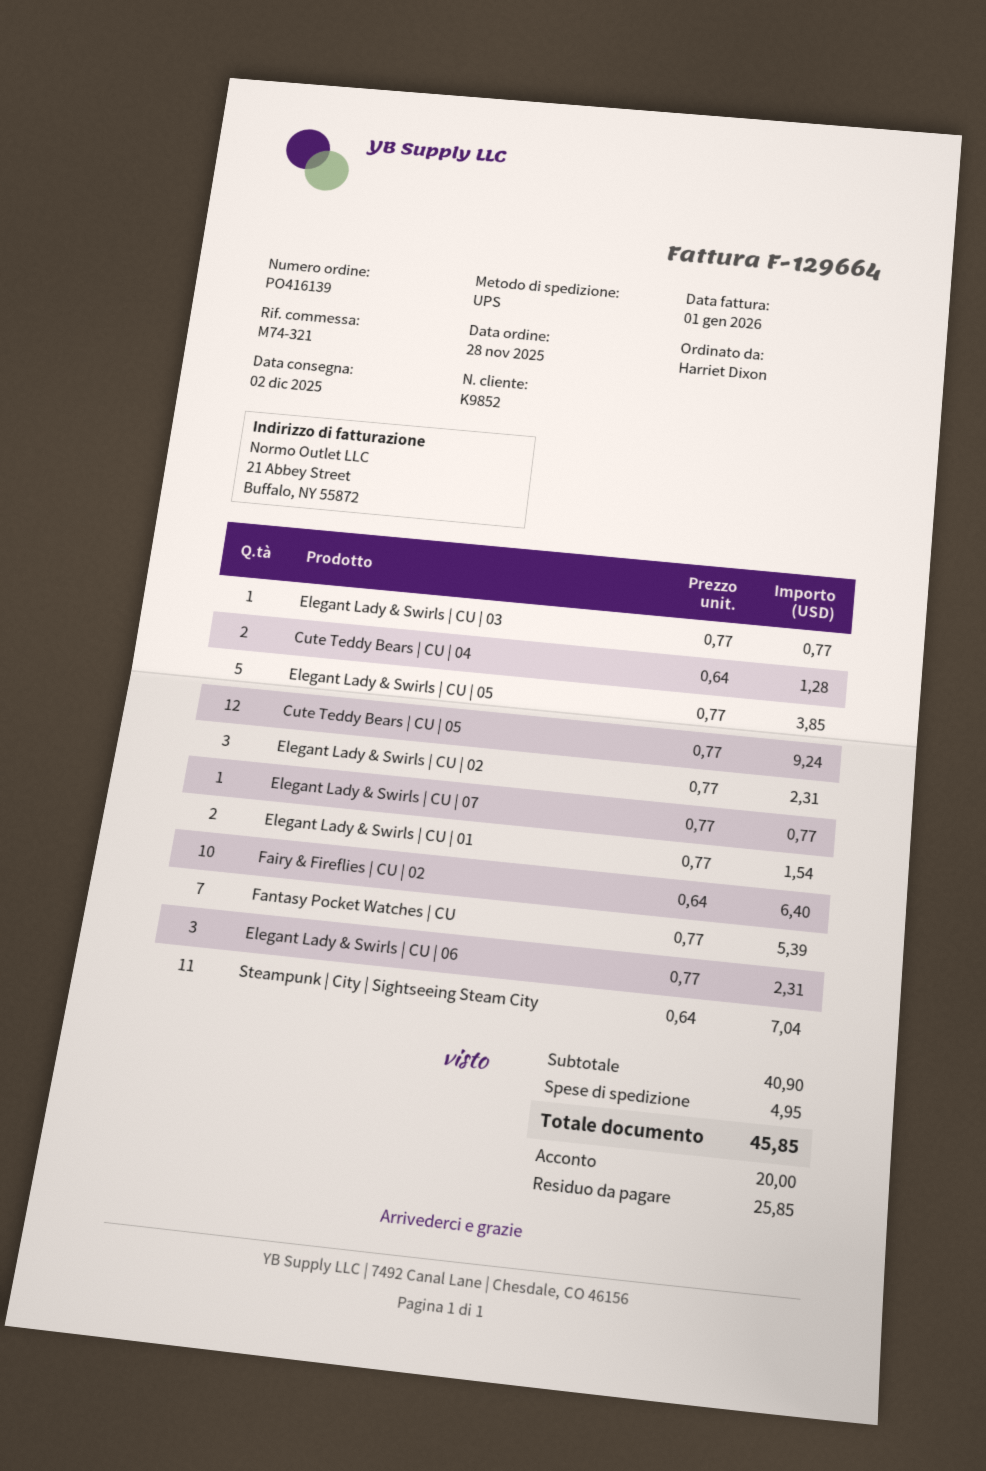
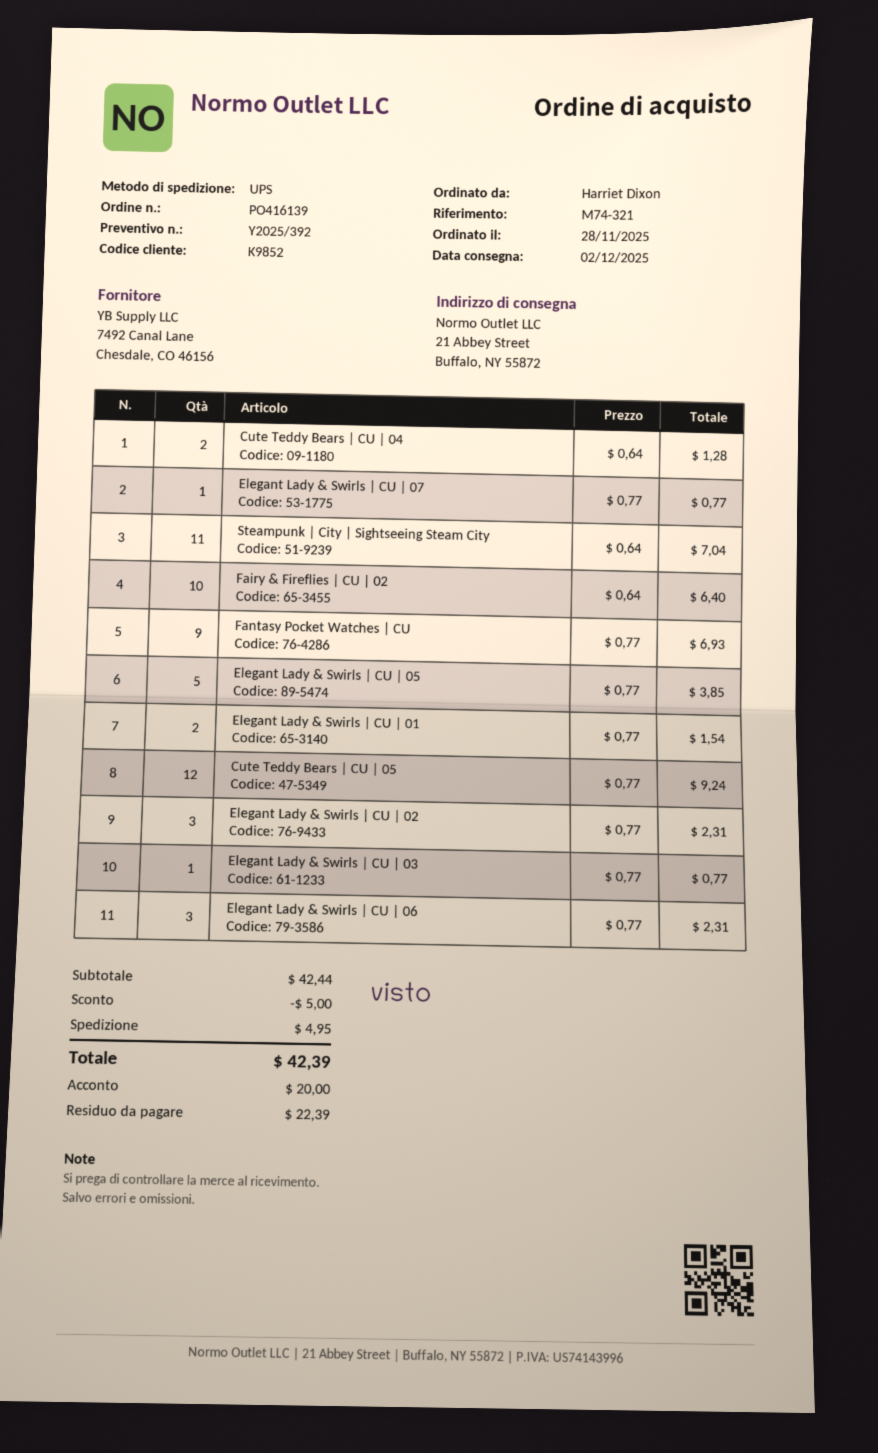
Fantasy Pocket Watches | CU: 7 x 0.77 = 5.39 -> 9 x 0.77 = 6.93
subtotal: 40.90 -> 42.44
discount: none -> 5.00
total: 45.85 -> 42.39
balance: 25.85 -> 22.39

